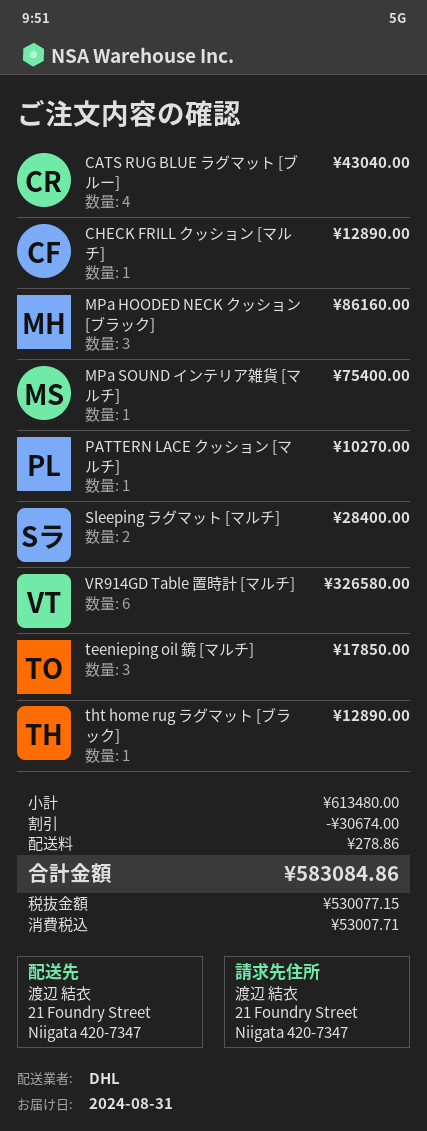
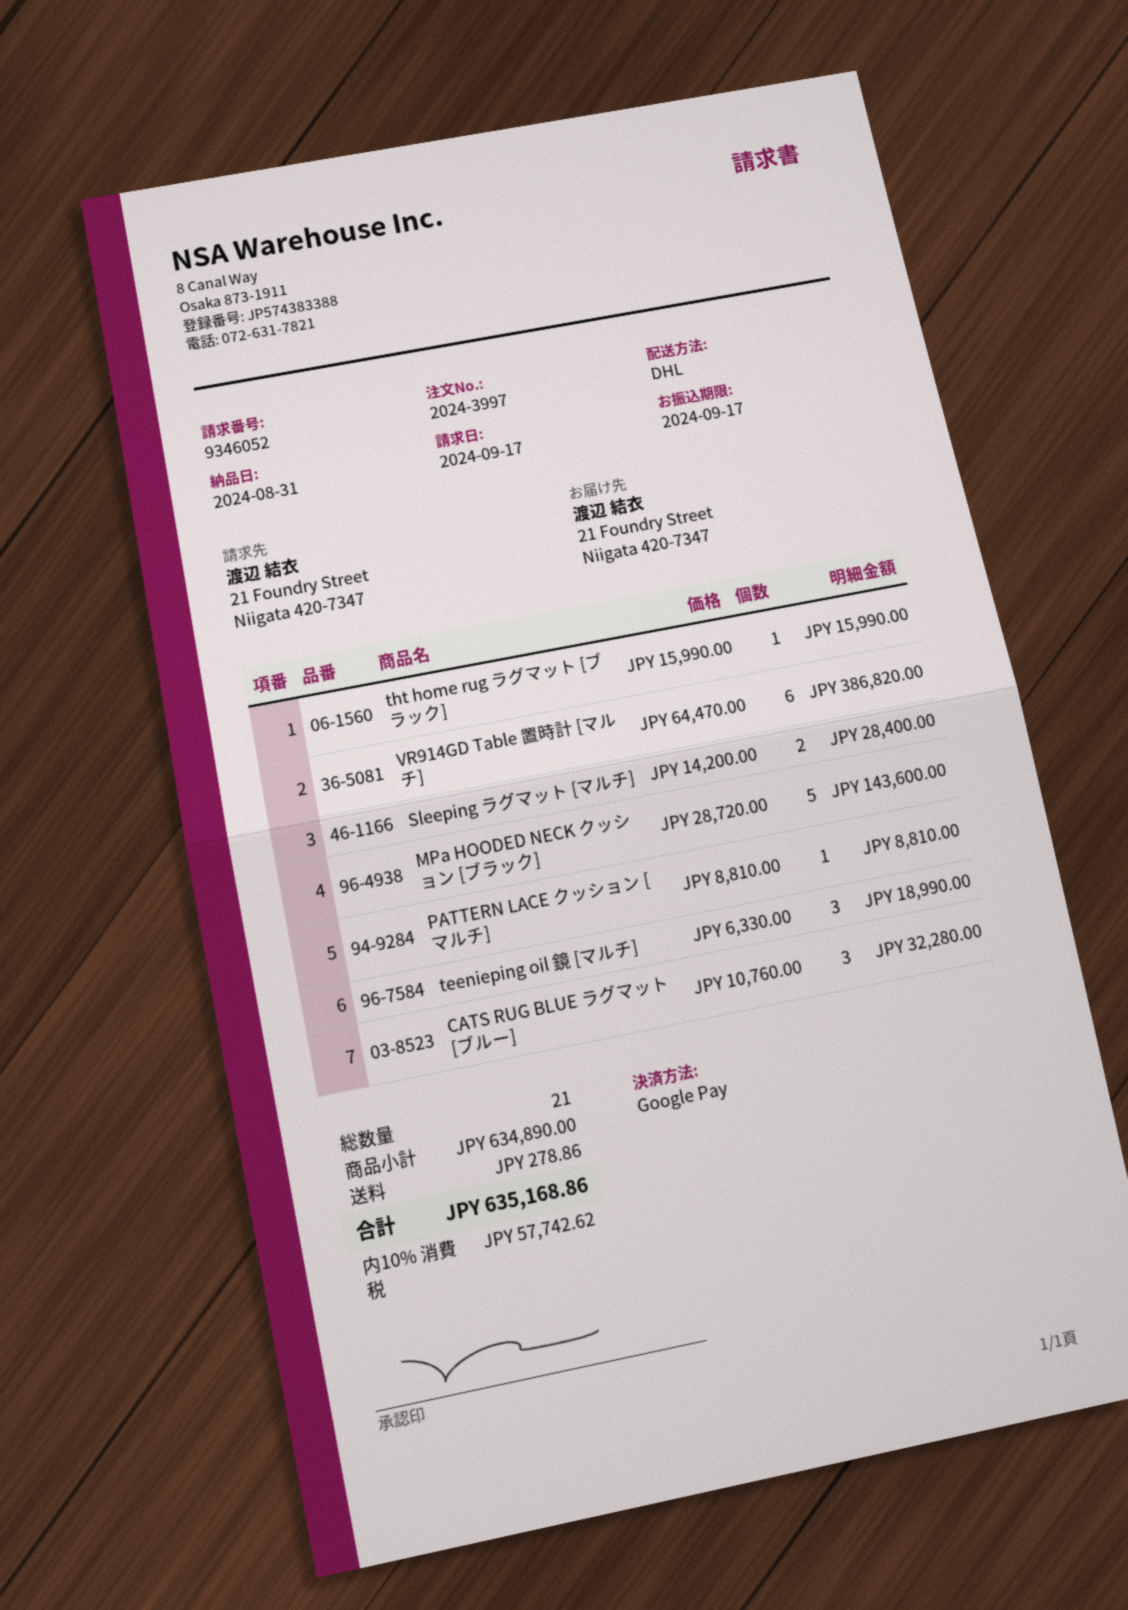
CATS RUG BLUE ラグマット [ブルー]: 4 for 43040.00 -> 3 for 32280.00
CHECK FRILL クッション [マルチ]: 1 for 12890.00 -> none
MPa HOODED NECK クッション [ブラック]: 3 for 86160.00 -> 5 for 143600.00
MPa SOUND インテリア雑貨 [マルチ]: 1 for 75400.00 -> none
PATTERN LACE クッション [マルチ]: 1 for 10270.00 -> 1 for 8810.00
VR914GD Table 置時計 [マルチ]: 6 for 326580.00 -> 6 for 386820.00
teenieping oil 鏡 [マルチ]: 3 for 17850.00 -> 3 for 18990.00
tht home rug ラグマット [ブラック]: 1 for 12890.00 -> 1 for 15990.00
subtotal: 613480.00 -> 634890.00
discount: 30674.00 -> none
tax: 53007.71 -> 57742.62
total: 583084.86 -> 635168.86

